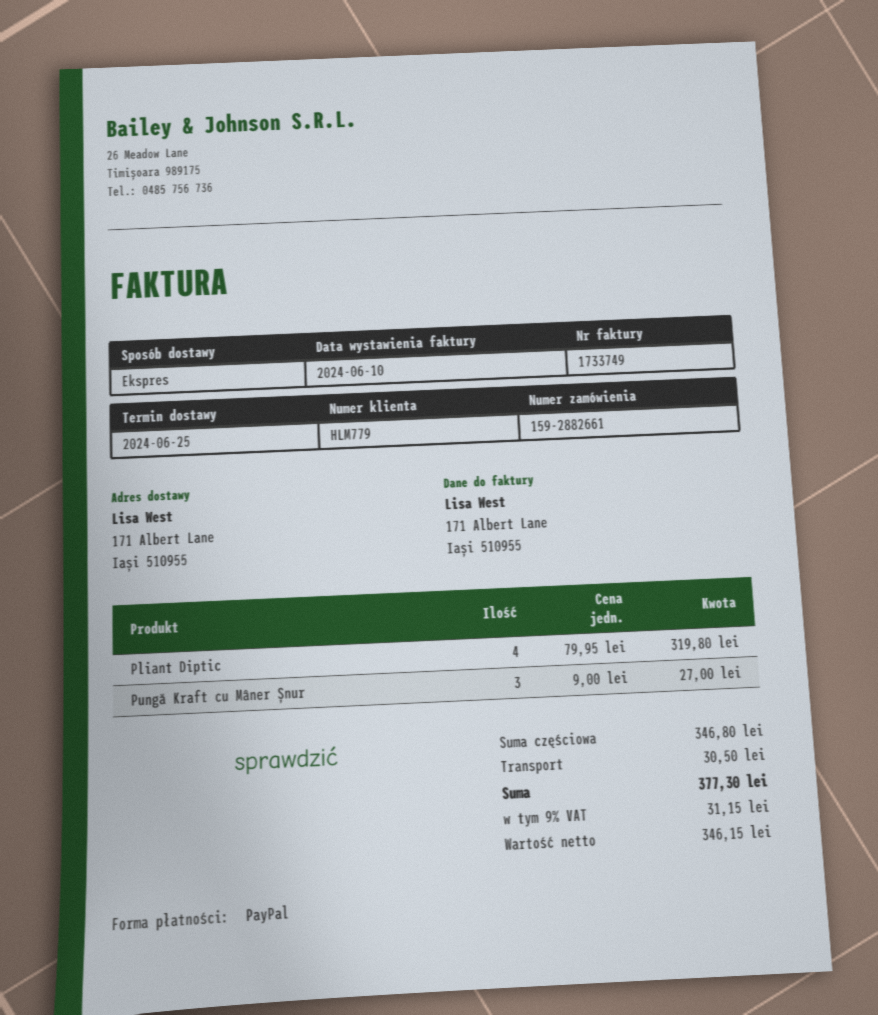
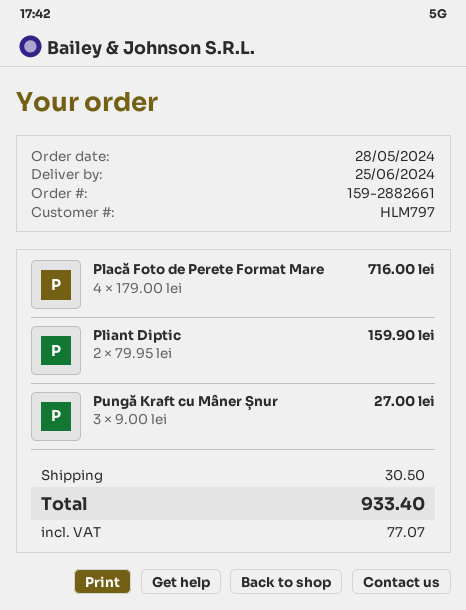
customer number: HLM779 -> HLM797
Pliant Diptic: 4 x 79.95 = 319.80 -> 2 x 79.95 = 159.90
Placă Foto de Perete Format Mare: none -> 4 x 179.00 = 716.00
tax: 31.15 -> 77.07
total: 377.30 -> 933.40

